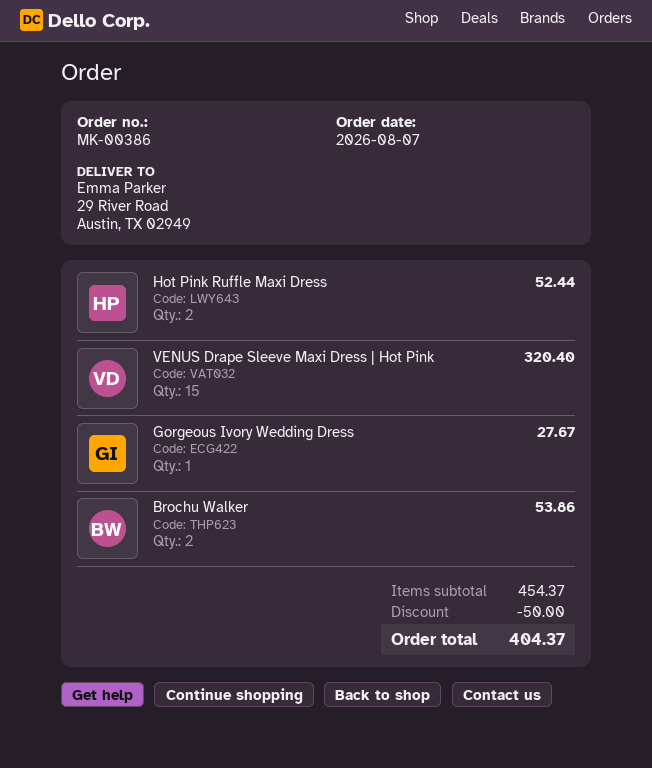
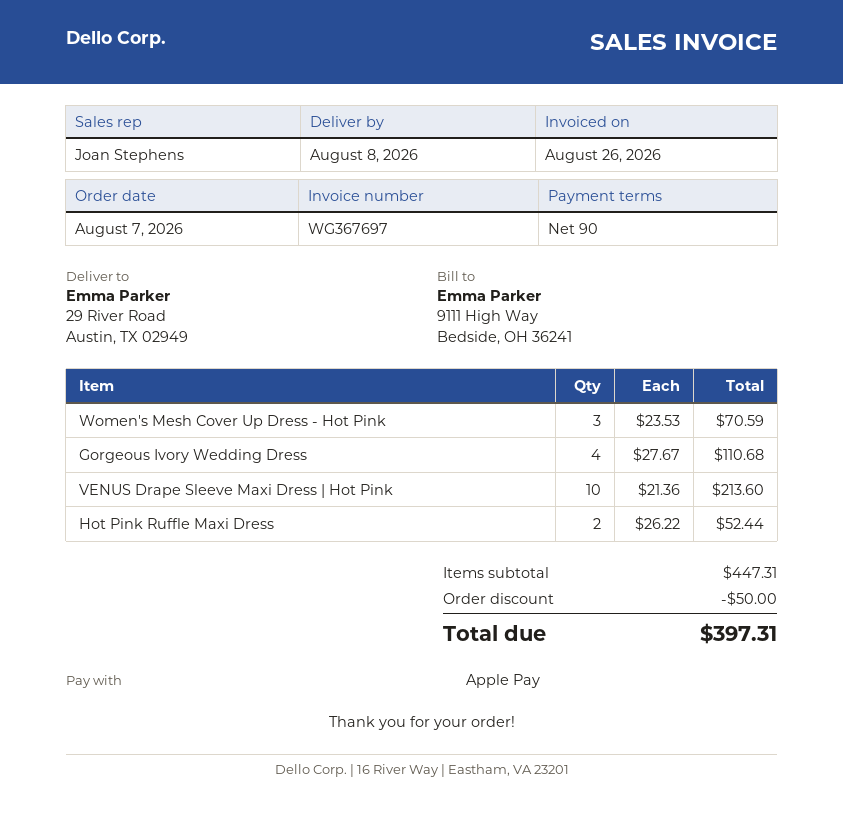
VENUS Drape Sleeve Maxi Dress | Hot Pink: 15 for 320.40 -> 10 for 213.60
Gorgeous Ivory Wedding Dress: 1 for 27.67 -> 4 for 110.68
Brochu Walker: 2 for 53.86 -> none
Women's Mesh Cover Up Dress - Hot Pink: none -> 3 for 70.59
subtotal: 454.37 -> 447.31
total: 404.37 -> 397.31

